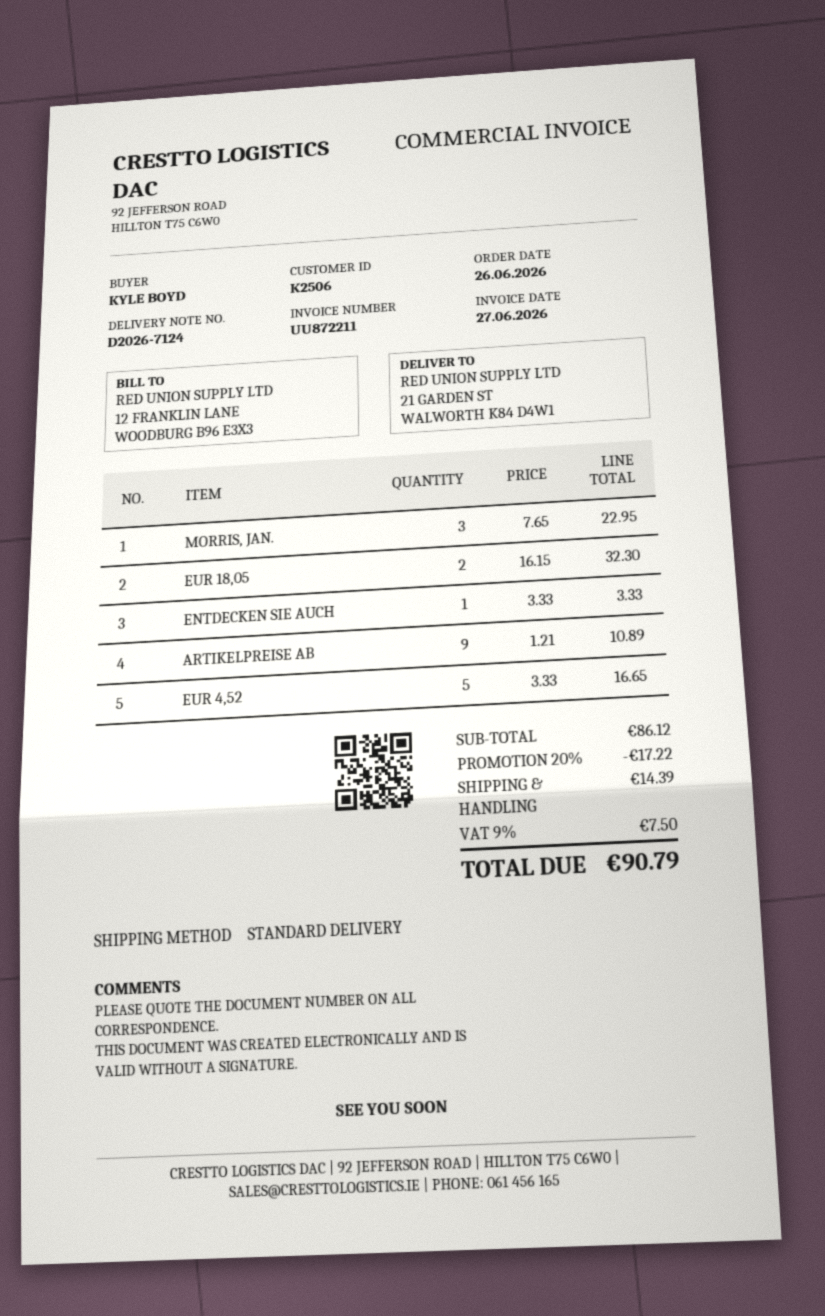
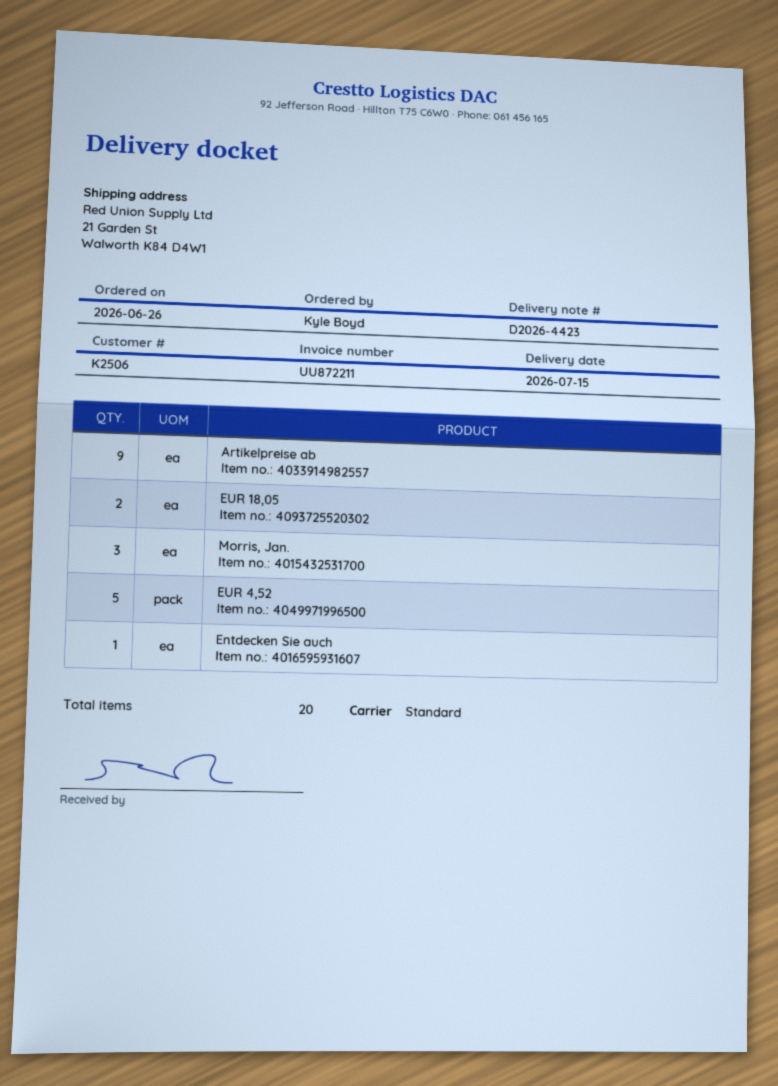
delivery note number: D2026-7124 -> D2026-4423

